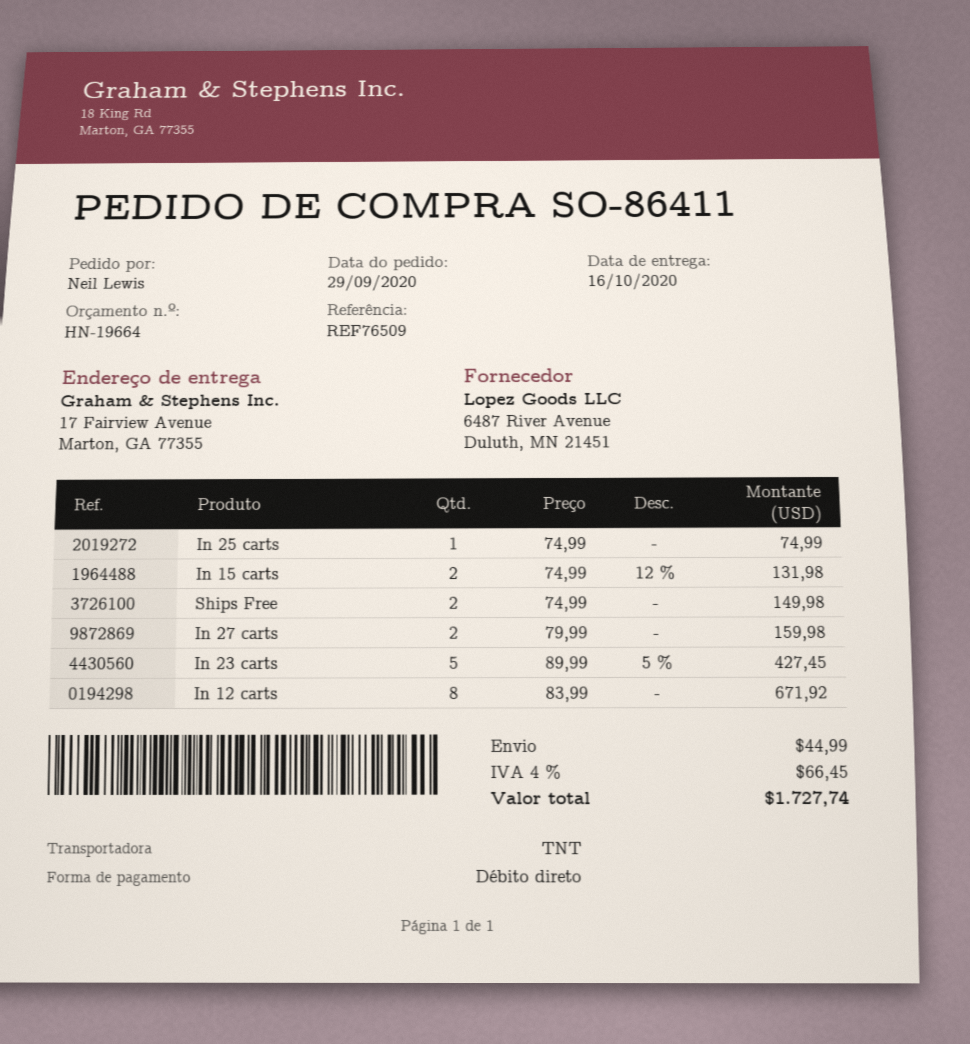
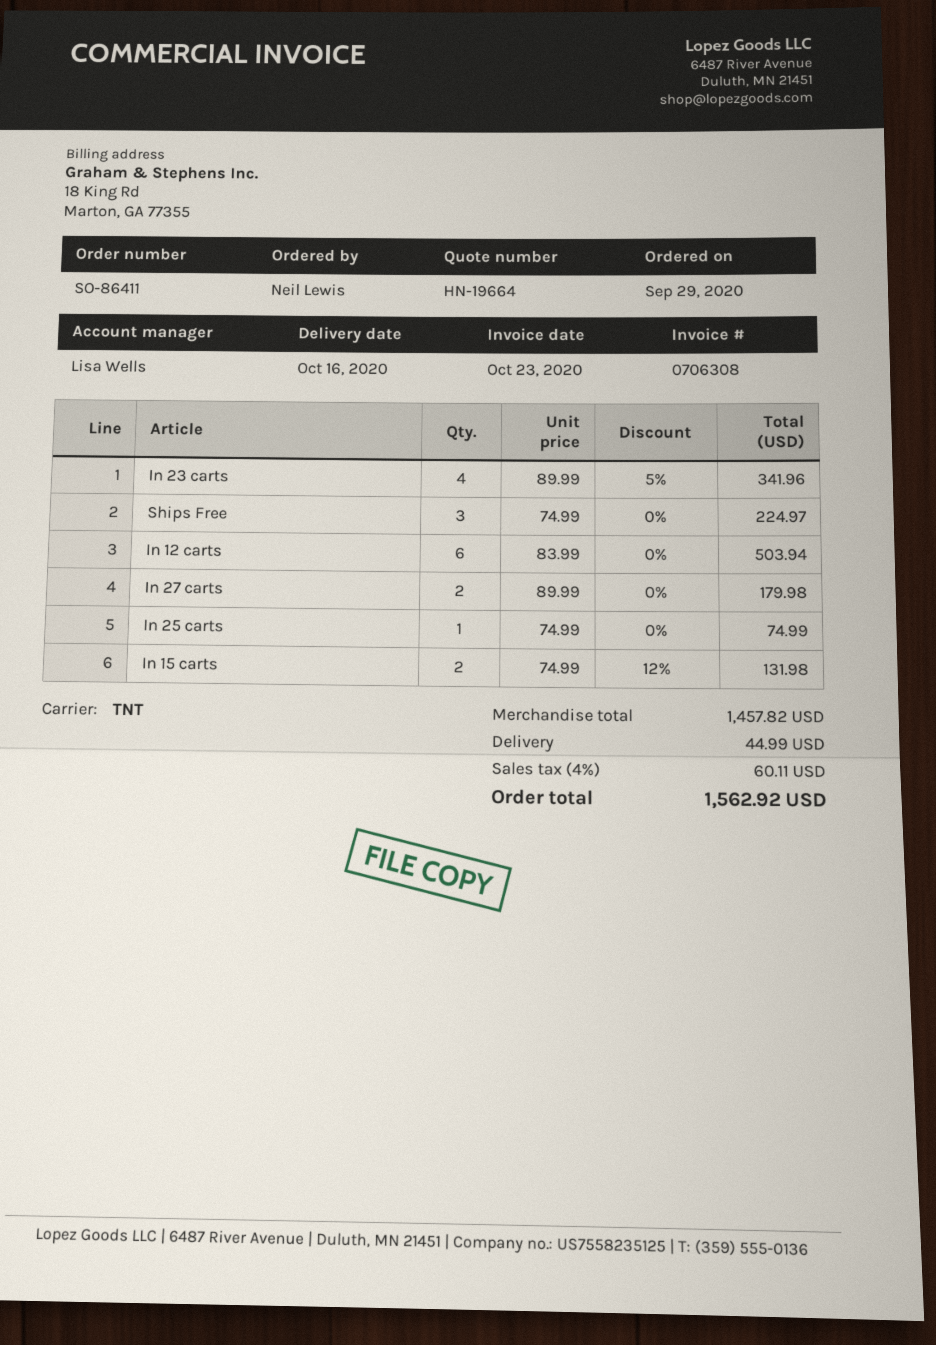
Ships Free: 2 x 74.99 = 149.98 -> 3 x 74.99 = 224.97
In 27 carts: 2 x 79.99 = 159.98 -> 2 x 89.99 = 179.98
In 23 carts: 5 x 89.99 - 5% = 427.45 -> 4 x 89.99 - 5% = 341.96
In 12 carts: 8 x 83.99 = 671.92 -> 6 x 83.99 = 503.94
tax: 4% = 66.45 -> 4% = 60.11
total: 1727.74 -> 1562.92

